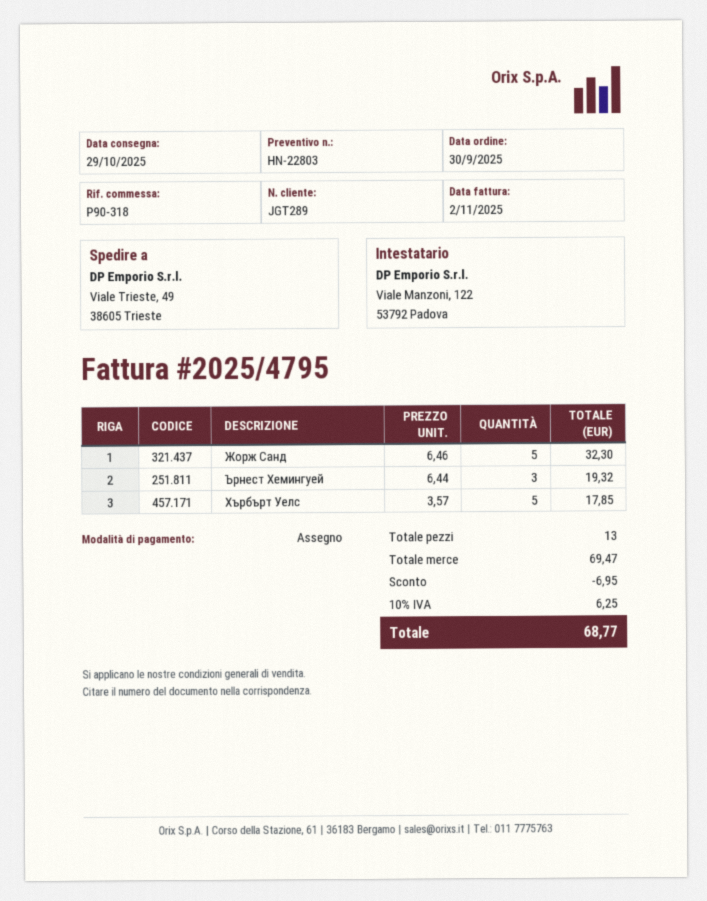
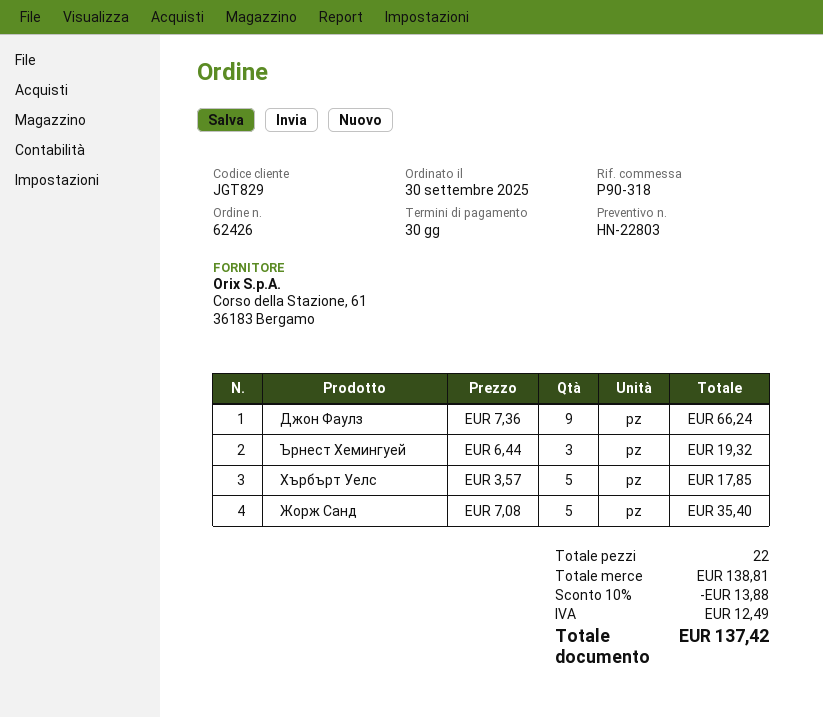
customer number: JGT289 -> JGT829
Жорж Санд: 5 x 6.46 = 32.30 -> 5 x 7.08 = 35.40
Джон Фаулз: none -> 9 x 7.36 = 66.24
total quantity: 13 -> 22
subtotal: 69.47 -> 138.81
discount: 6.95 -> 13.88
tax: 6.25 -> 12.49
total: 68.77 -> 137.42

